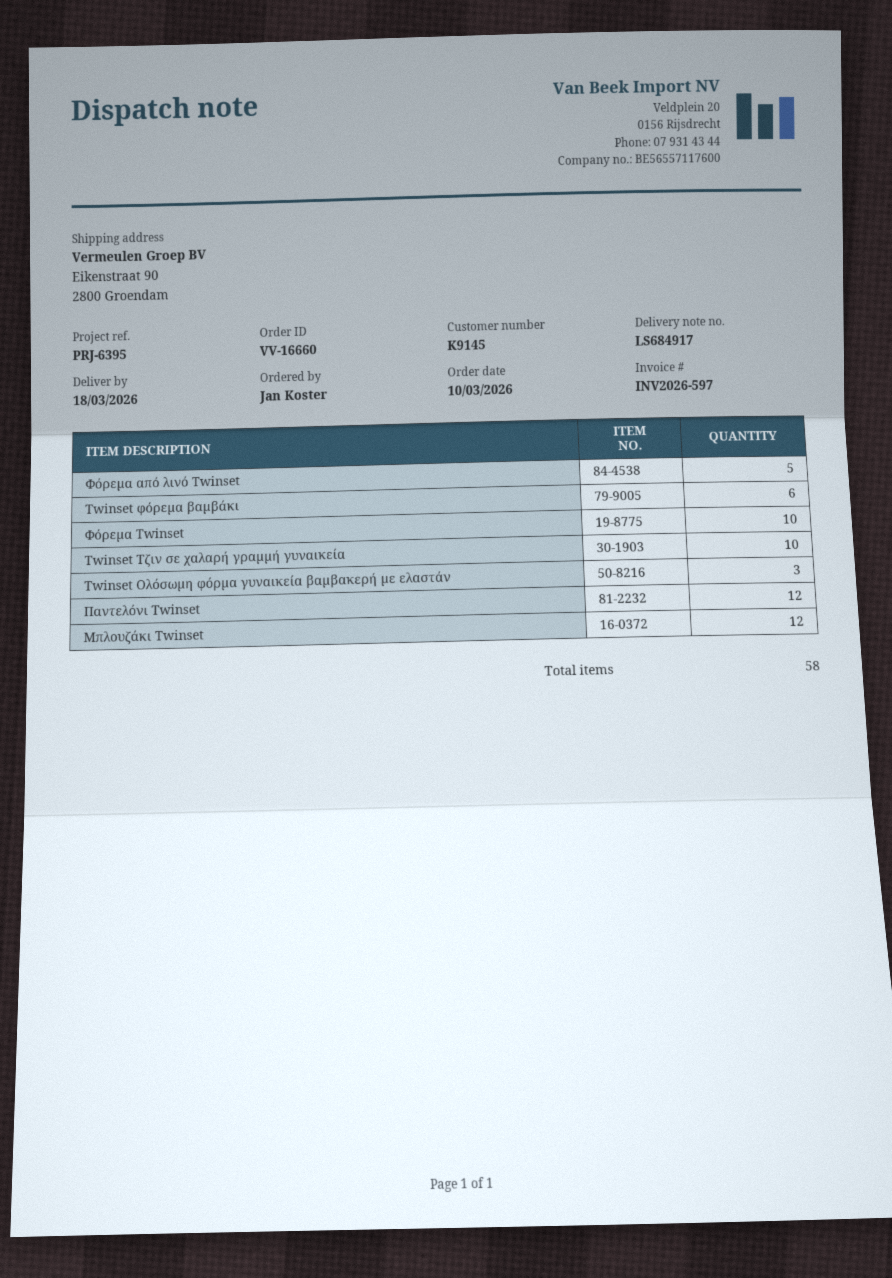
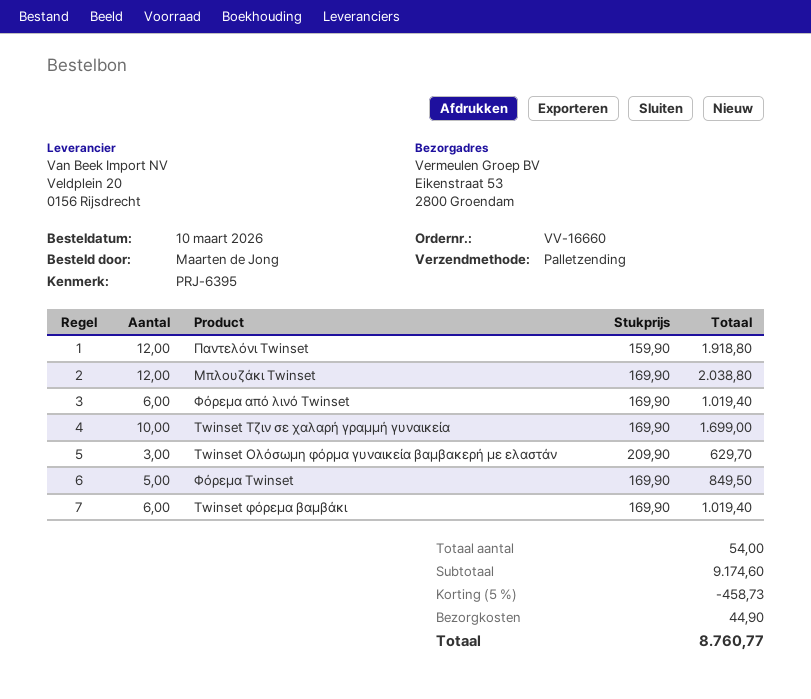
ordered by: Jan Koster -> Maarten de Jong
ship to: Eikenstraat 90, 2800 Groendam -> Eikenstraat 53, 2800 Groendam
Φόρεμα από λινό Twinset: 5 -> 6
Φόρεμα Twinset: 10 -> 5
total quantity: 58 -> 54

